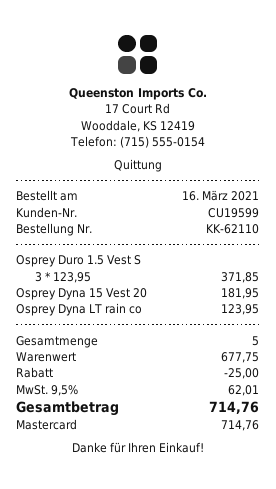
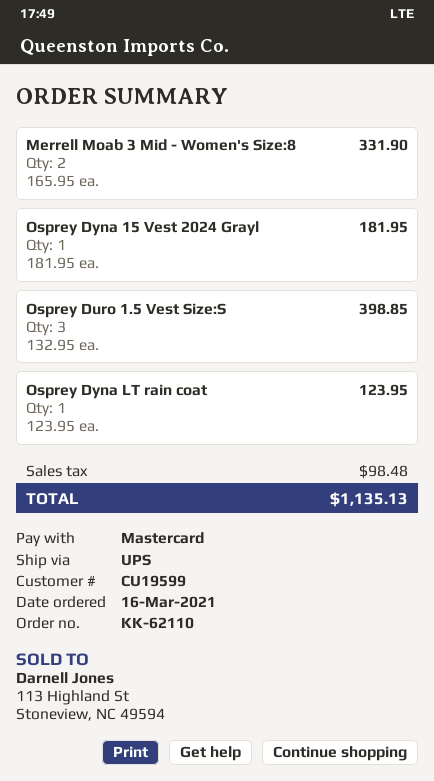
Osprey Duro 1.5 Vest S: 3 x 123.95 = 371.85 -> 3 x 132.95 = 398.85
Merrell Moab 3 Mid - Women's Size:8: none -> 2 x 165.95 = 331.90
discount: 25.00 -> none
tax: 62.01 -> 98.48
total: 714.76 -> 1135.13

